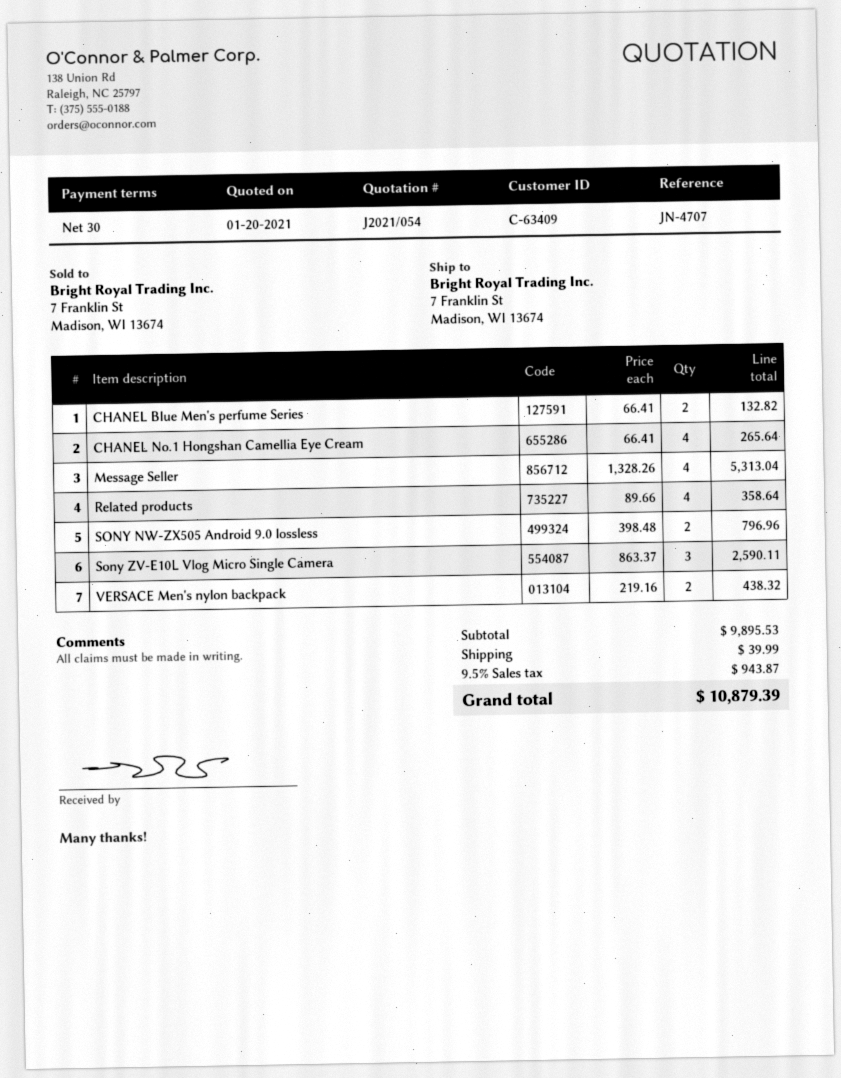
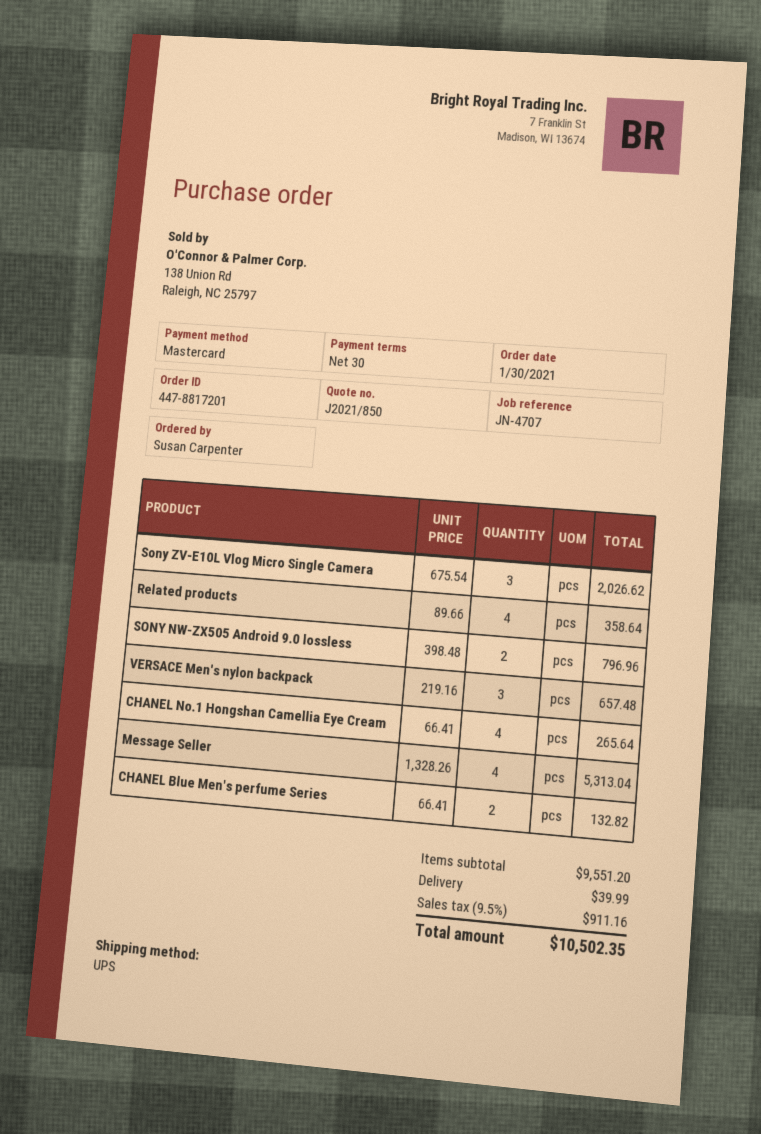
quote number: J2021/054 -> J2021/850
Sony ZV-E10L Vlog Micro Single Camera: 3 x 863.37 = 2590.11 -> 3 x 675.54 = 2026.62
VERSACE Men's nylon backpack: 2 x 219.16 = 438.32 -> 3 x 219.16 = 657.48
subtotal: 9895.53 -> 9551.20
tax: 9.5% = 943.87 -> 9.5% = 911.16
total: 10879.39 -> 10502.35

